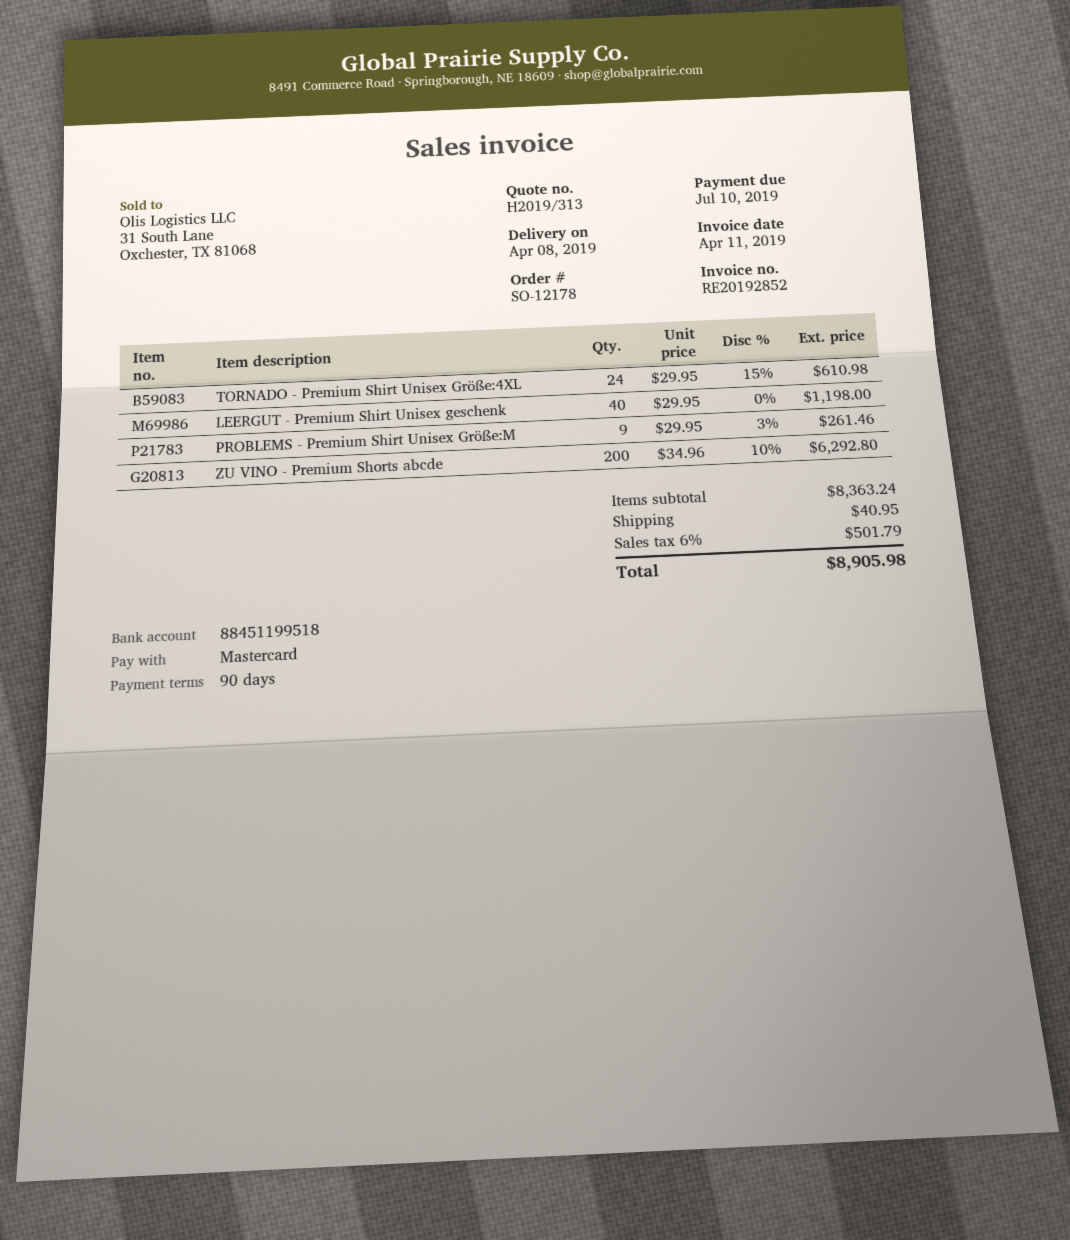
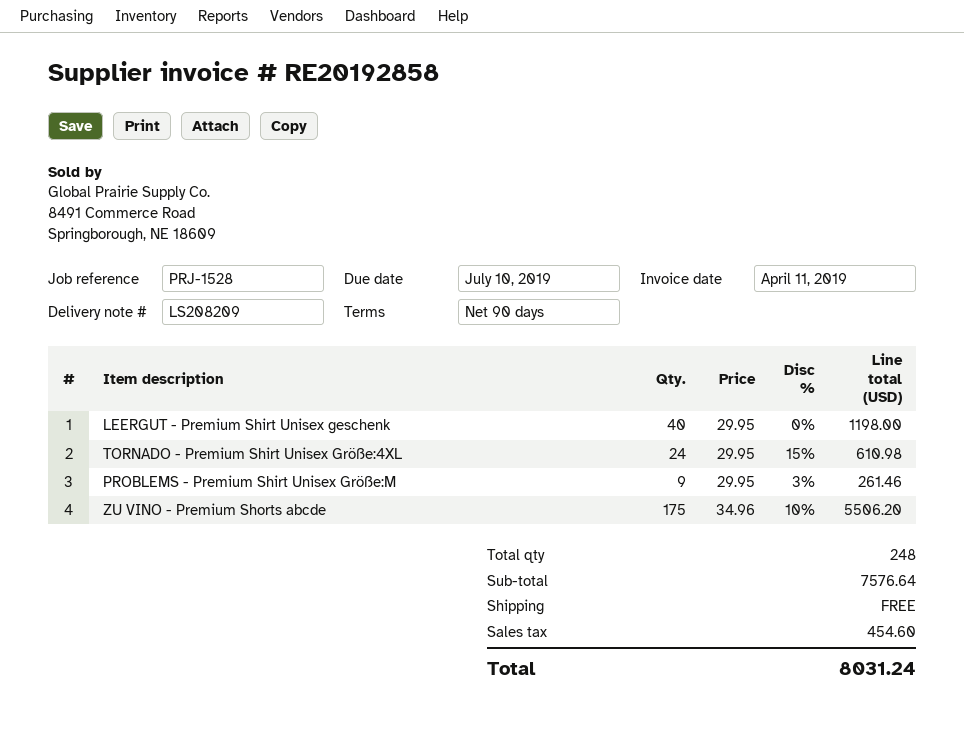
invoice number: RE20192852 -> RE20192858
ZU VINO - Premium Shorts abcde: 200 x 34.96 - 10% = 6292.80 -> 175 x 34.96 - 10% = 5506.20
subtotal: 8363.24 -> 7576.64
shipping: 40.95 -> 0.00
tax: 501.79 -> 454.60
total: 8905.98 -> 8031.24

